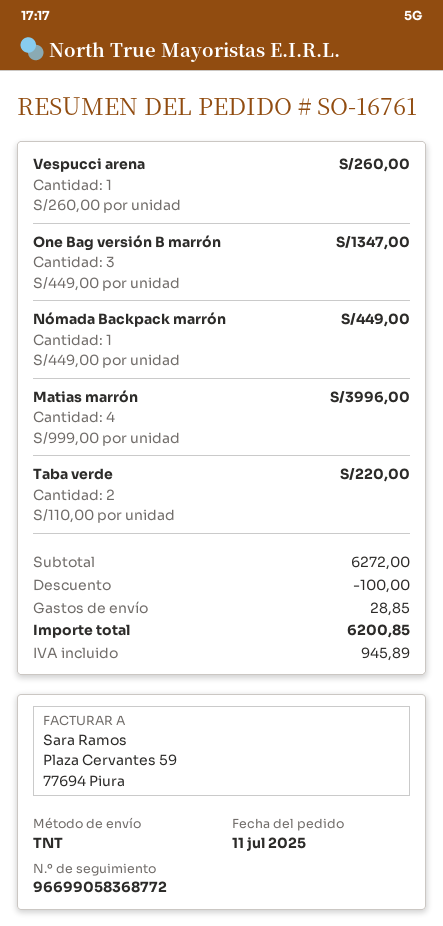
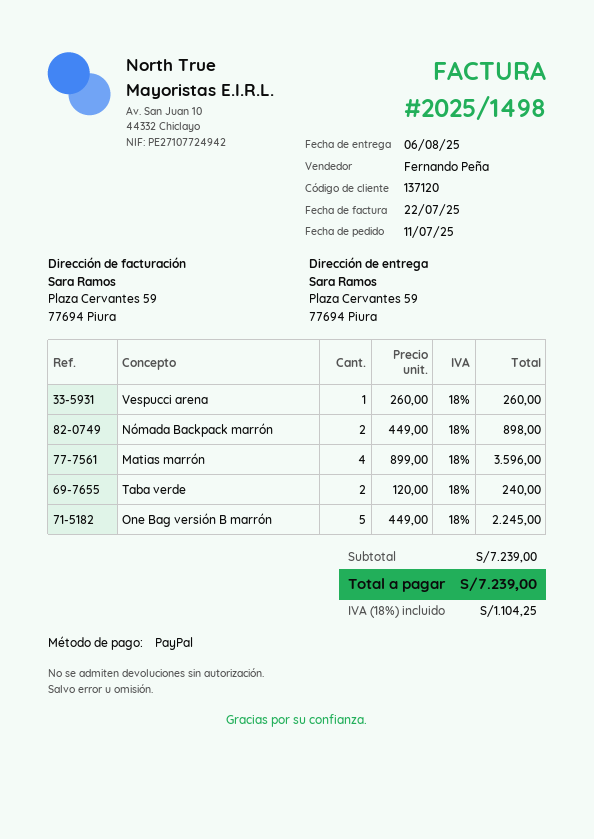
One Bag versión B marrón: 3 x 449.00 = 1347.00 -> 5 x 449.00 = 2245.00
Nómada Backpack marrón: 1 x 449.00 = 449.00 -> 2 x 449.00 = 898.00
Matias marrón: 4 x 999.00 = 3996.00 -> 4 x 899.00 = 3596.00
Taba verde: 2 x 110.00 = 220.00 -> 2 x 120.00 = 240.00
subtotal: 6272.00 -> 7239.00
discount: 100.00 -> none
shipping: 28.85 -> none
tax: 945.89 -> 1104.25
total: 6200.85 -> 7239.00

